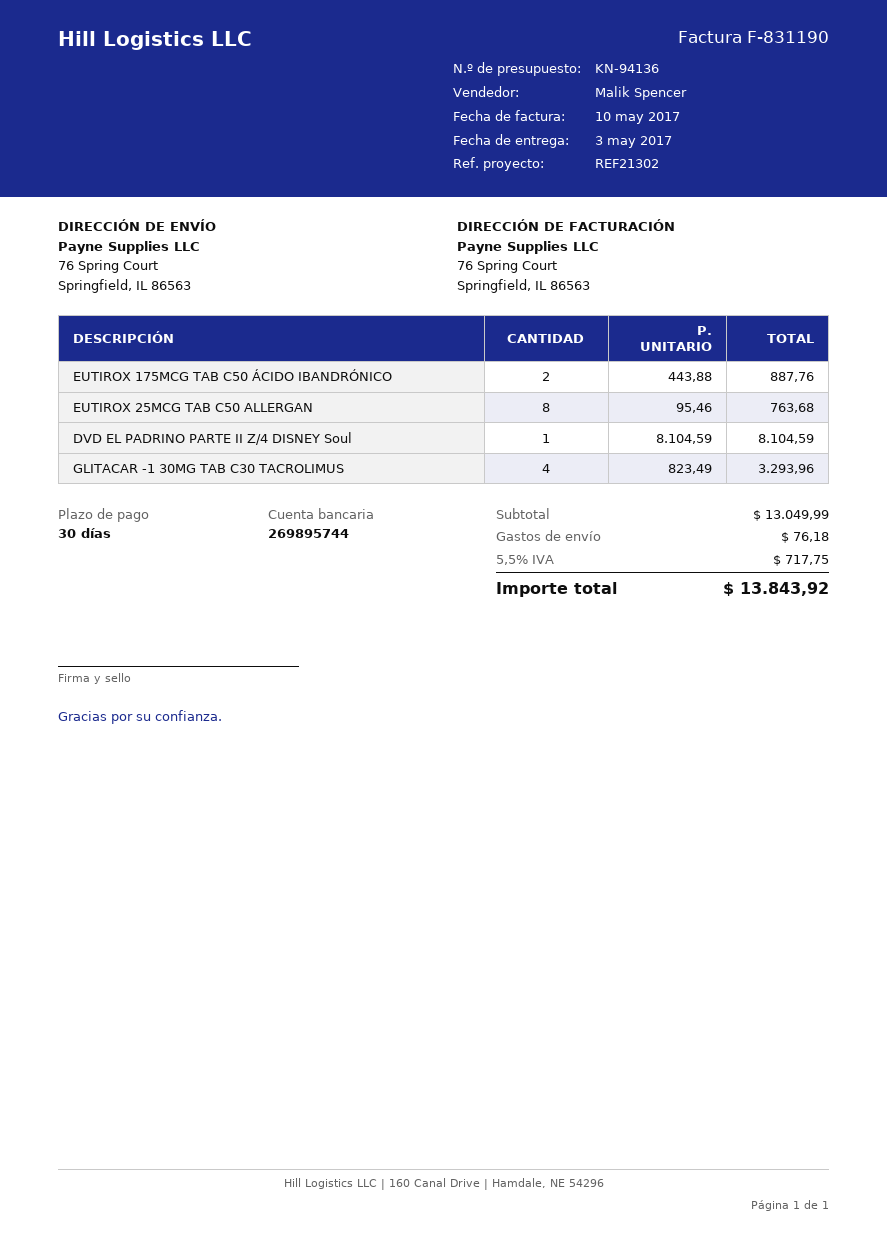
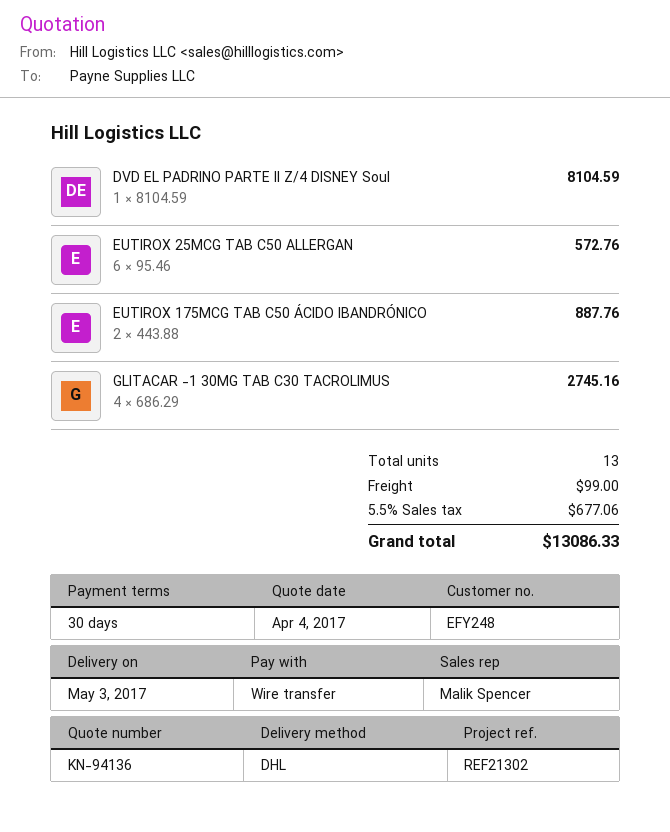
EUTIROX 25MCG TAB C50 ALLERGAN: 8 x 95.46 = 763.68 -> 6 x 95.46 = 572.76
GLITACAR -1 30MG TAB C30 TACROLIMUS: 4 x 823.49 = 3293.96 -> 4 x 686.29 = 2745.16
shipping: 76.18 -> 99.00
tax: 5.5% = 717.75 -> 5.5% = 677.06
total: 13843.92 -> 13086.33

